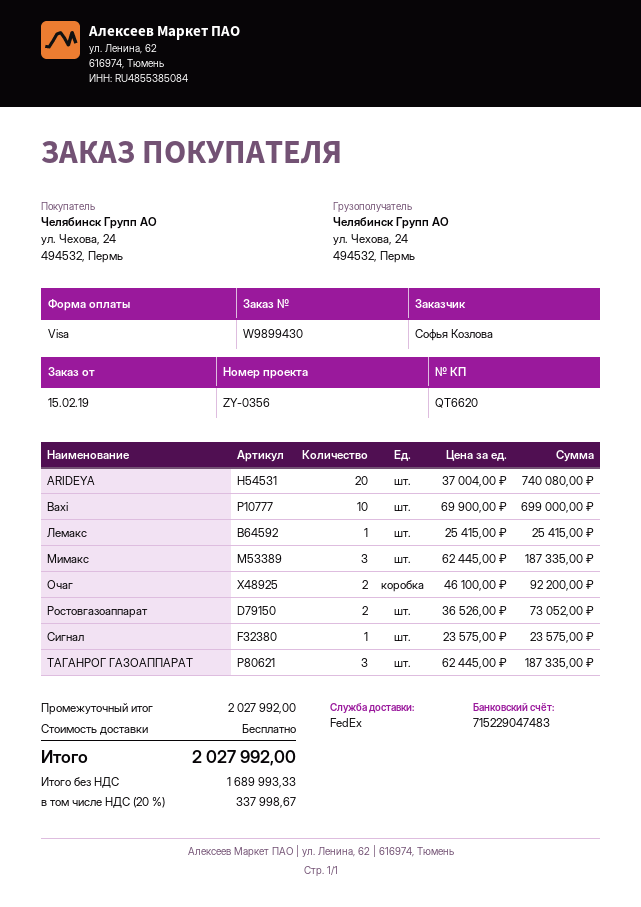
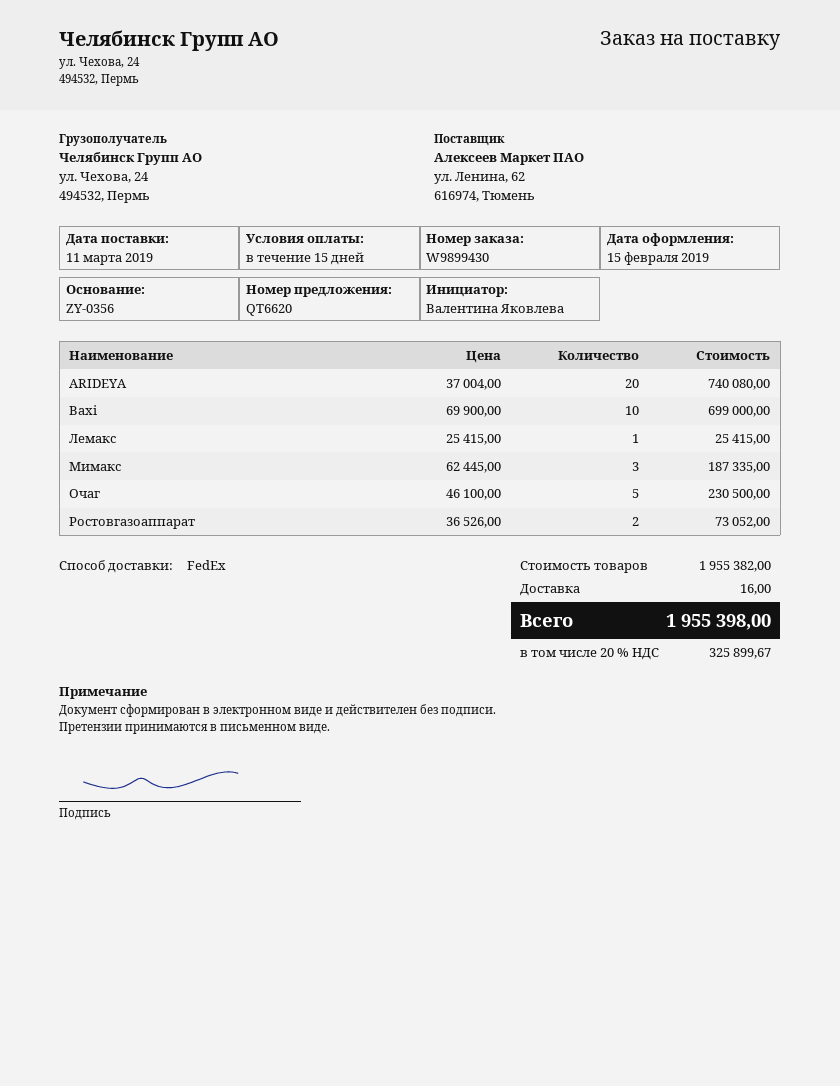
ordered by: Софья Козлова -> Валентина Яковлева
Очаг: 2 x 46100.00 = 92200.00 -> 5 x 46100.00 = 230500.00
Сигнал: 1 x 23575.00 = 23575.00 -> none
ТАГАНРОГ ГАЗОАППАРАТ: 3 x 62445.00 = 187335.00 -> none
subtotal: 2027992.00 -> 1955382.00
shipping: 0.00 -> 16.00
tax: 20% = 337998.67 -> 20% = 325899.67
total: 2027992.00 -> 1955398.00

